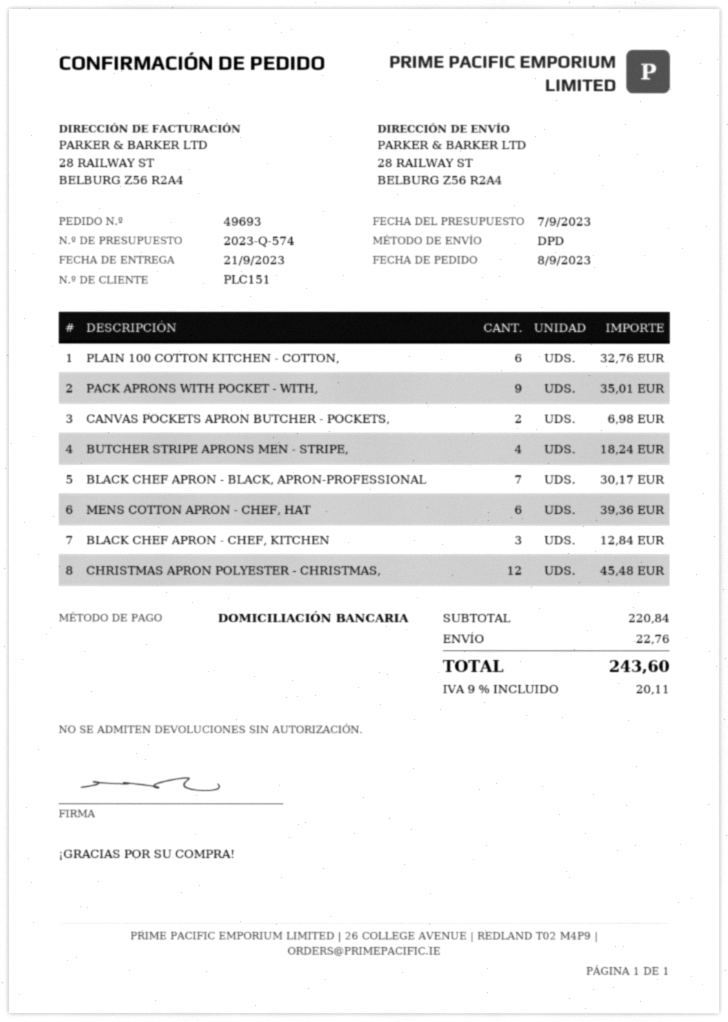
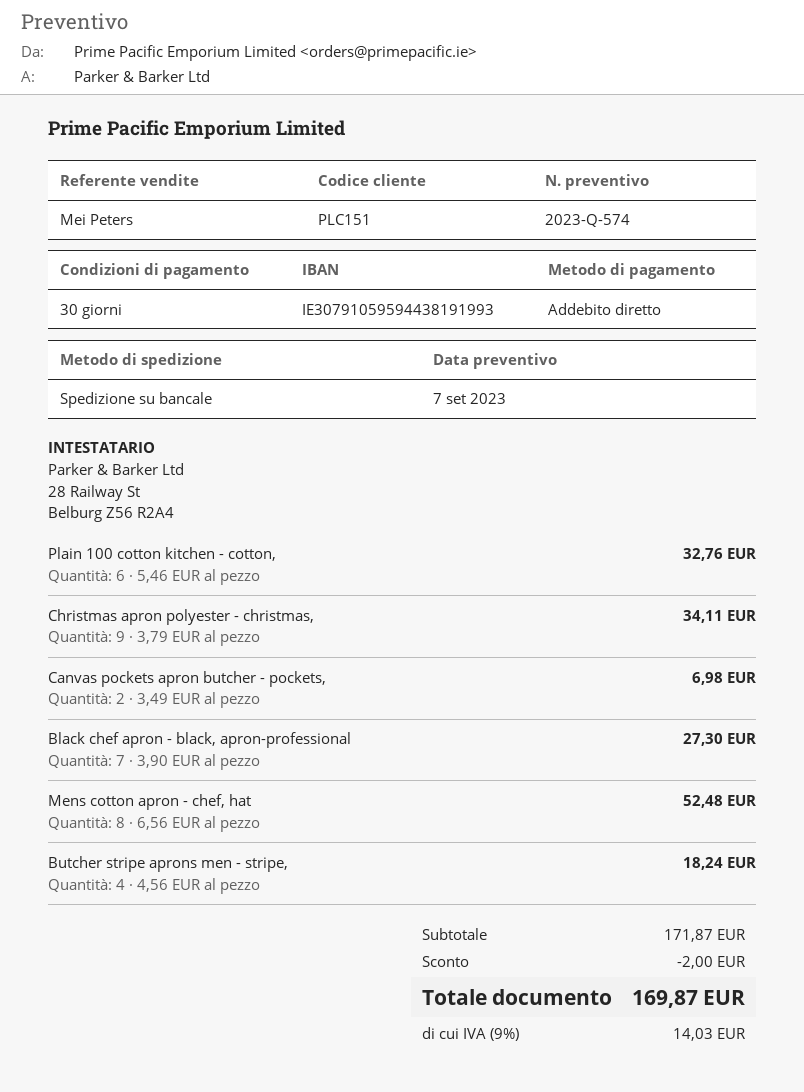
shipping method: DPD -> pallet freight
PACK APRONS WITH POCKET - WITH,: 9 for 35.01 -> none
BLACK CHEF APRON - BLACK, APRON-PROFESSIONAL: 7 for 30.17 -> 7 for 27.30
MENS COTTON APRON - CHEF, HAT: 6 for 39.36 -> 8 for 52.48
BLACK CHEF APRON - CHEF, KITCHEN: 3 for 12.84 -> none
CHRISTMAS APRON POLYESTER - CHRISTMAS,: 12 for 45.48 -> 9 for 34.11
subtotal: 220.84 -> 171.87
discount: none -> 2.00
shipping: 22.76 -> none
tax: 9% = 20.11 -> 9% = 14.03
total: 243.60 -> 169.87

